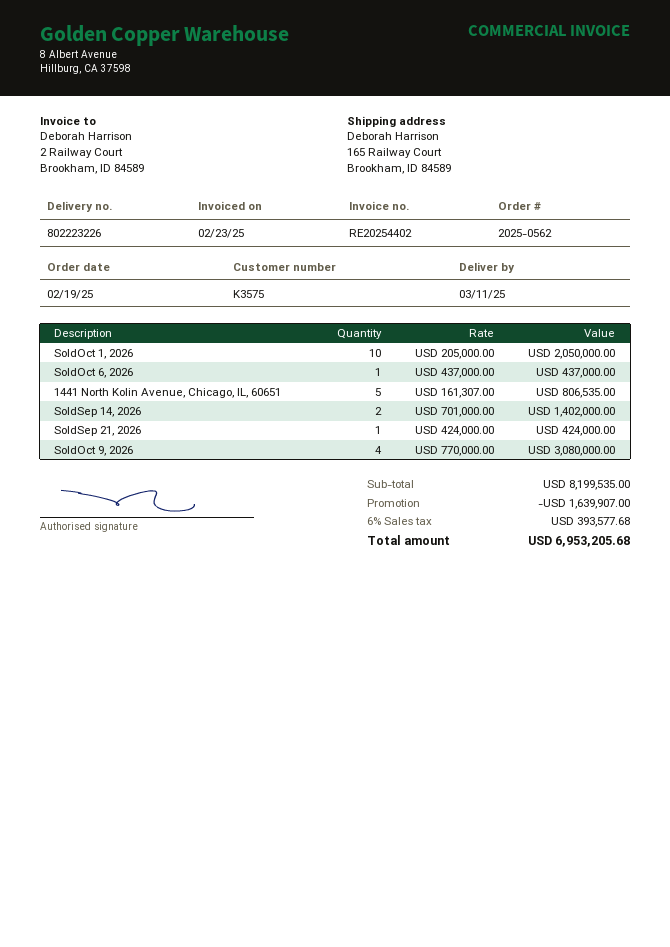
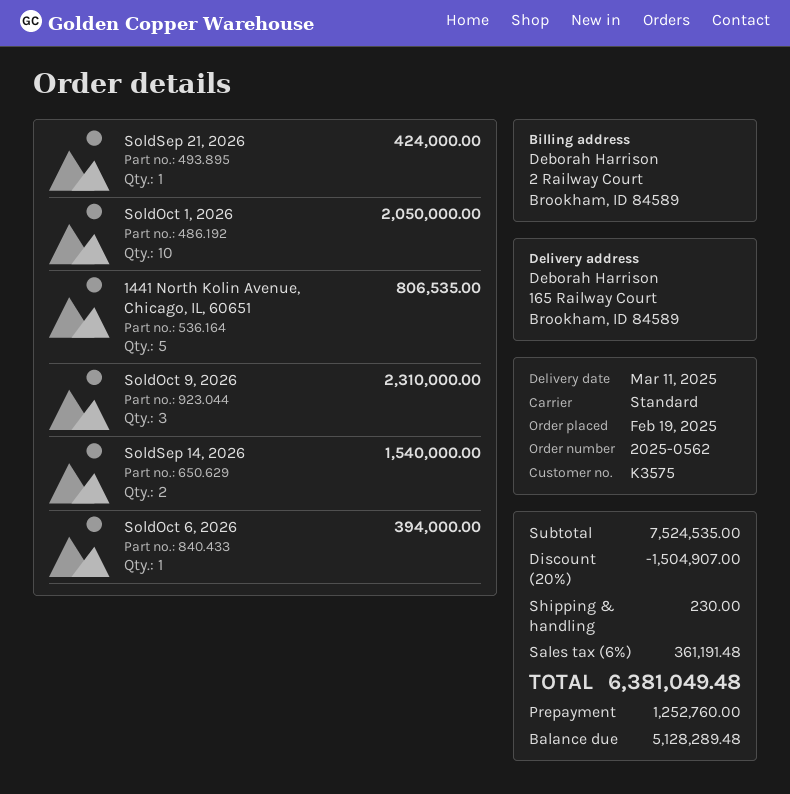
SoldOct 6, 2026: 1 for 437000.00 -> 1 for 394000.00
SoldSep 14, 2026: 2 for 1402000.00 -> 2 for 1540000.00
SoldOct 9, 2026: 4 for 3080000.00 -> 3 for 2310000.00
subtotal: 8199535.00 -> 7524535.00
discount: 1639907.00 -> 1504907.00
shipping: none -> 230.00
tax: 6% = 393577.68 -> 6% = 361191.48
total: 6953205.68 -> 6381049.48

